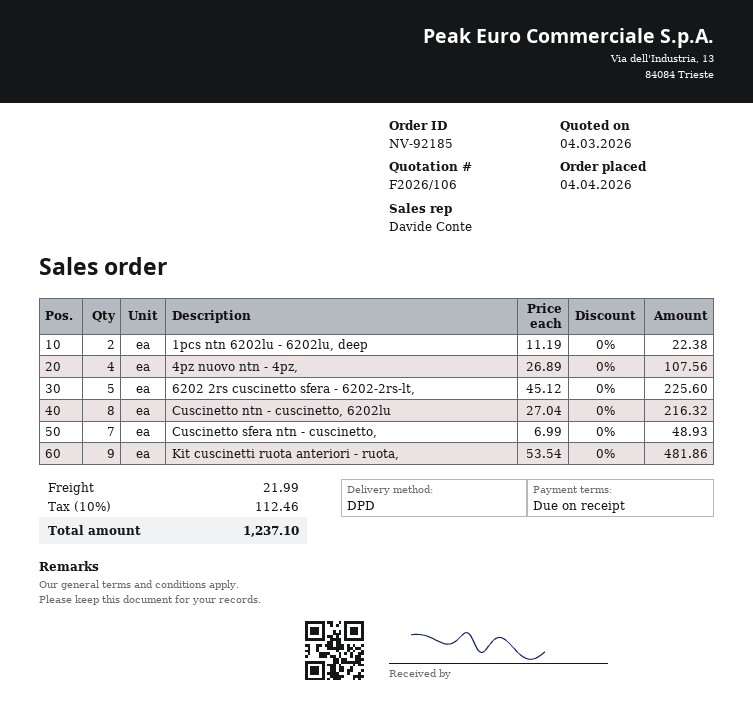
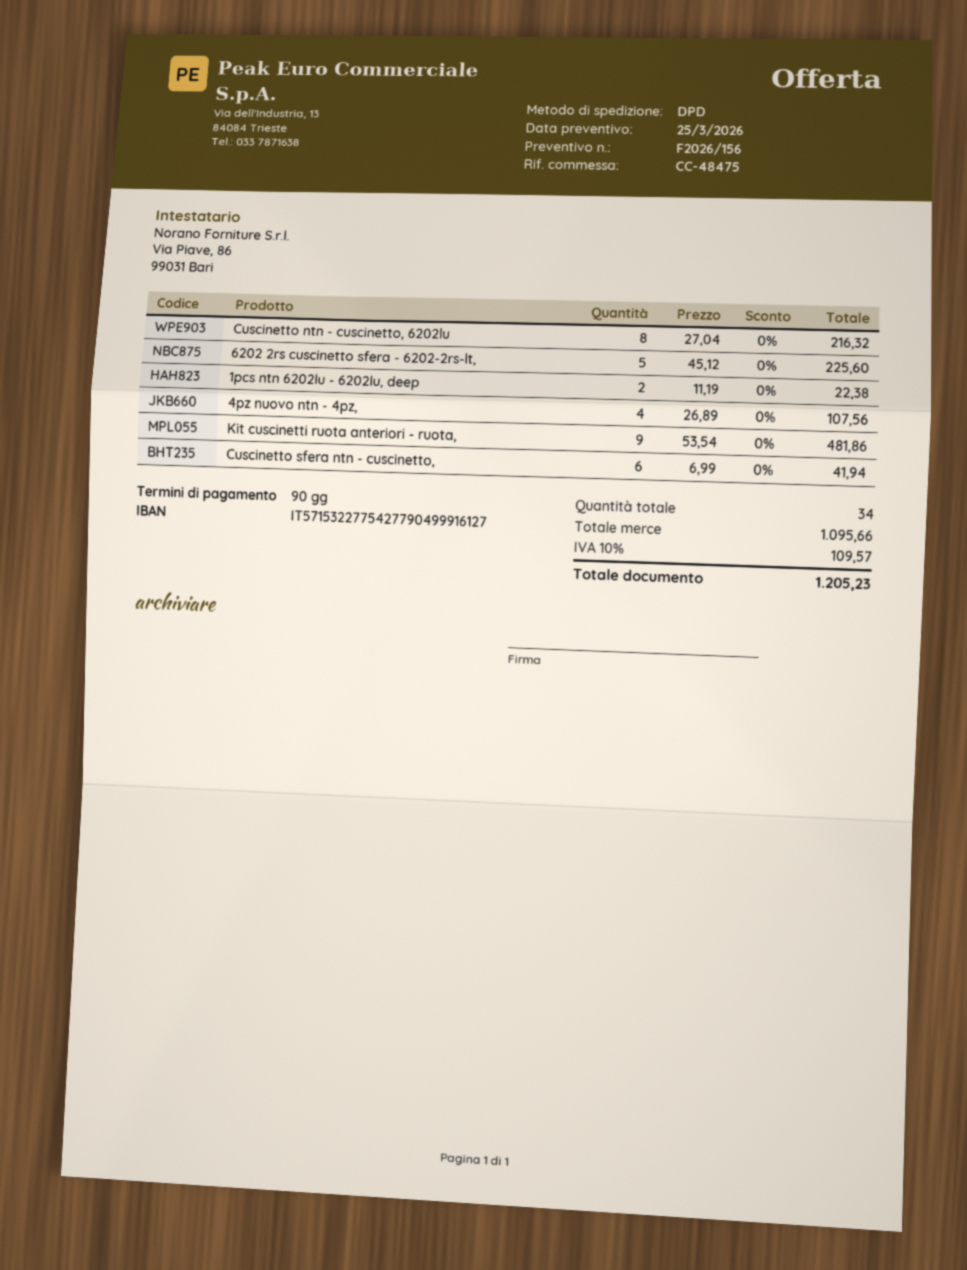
quote number: F2026/106 -> F2026/156
quote date: 2026-03-04 -> 2026-03-25
payment terms: on receipt -> 90 days
Cuscinetto sfera ntn - cuscinetto,: 7 x 6.99 = 48.93 -> 6 x 6.99 = 41.94
shipping: 21.99 -> none
tax: 10% = 112.46 -> 10% = 109.57
total: 1237.10 -> 1205.23

